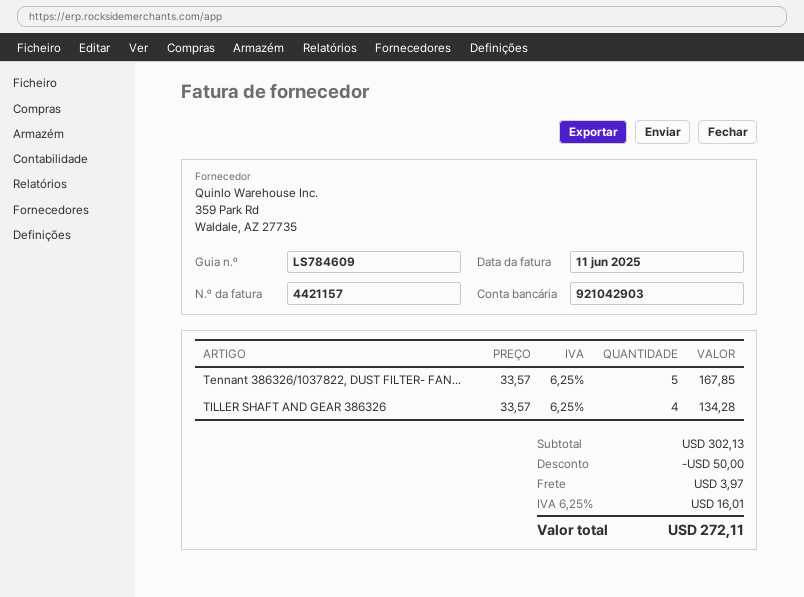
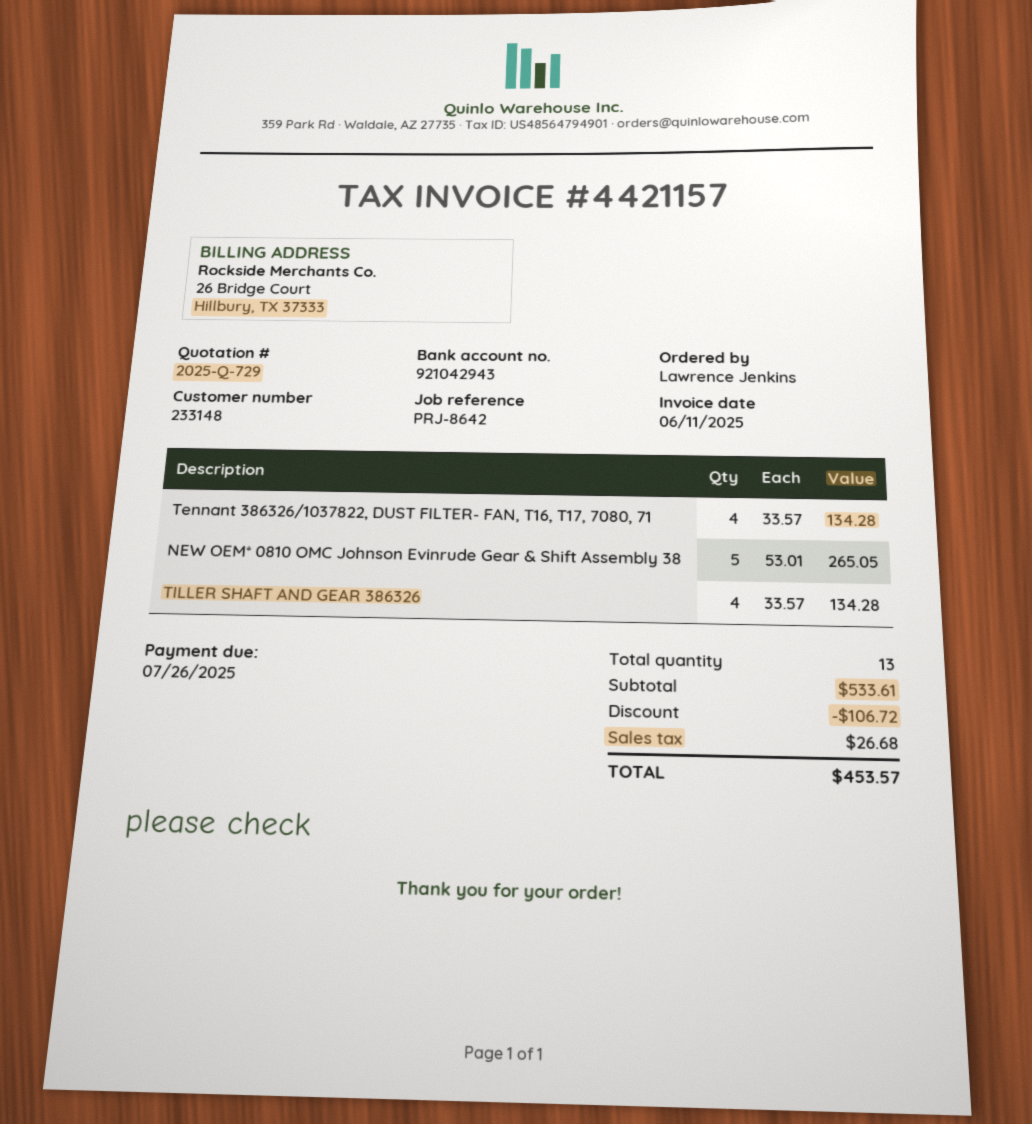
bank account: 921042903 -> 921042943
Tennant 386326/1037822, DUST FILTER- FAN...: 5 x 33.57 = 167.85 -> 4 x 33.57 = 134.28
NEW OEM* 0810 OMC Johnson Evinrude Gear & Shift Assembly 38: none -> 5 x 53.01 = 265.05
subtotal: 302.13 -> 533.61
discount: 50.00 -> 106.72
shipping: 3.97 -> none
tax: 16.01 -> 26.68
total: 272.11 -> 453.57

